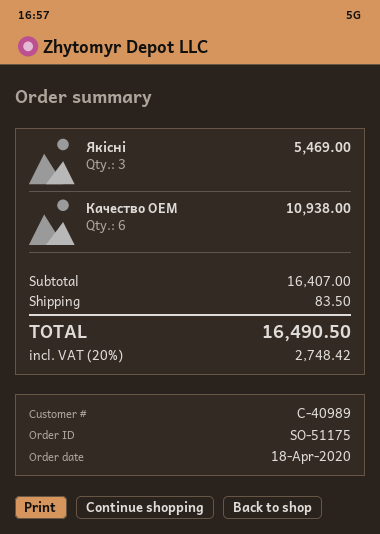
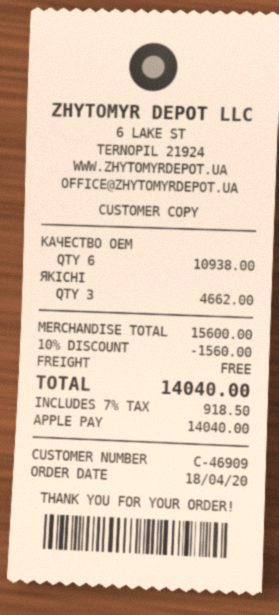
customer number: C-40989 -> C-46909
Якісні: 3 for 5469.00 -> 3 for 4662.00
subtotal: 16407.00 -> 15600.00
discount: none -> 10% = 1560.00
shipping: 83.50 -> 0.00
tax: 20% = 2748.42 -> 7% = 918.50
total: 16490.50 -> 14040.00

